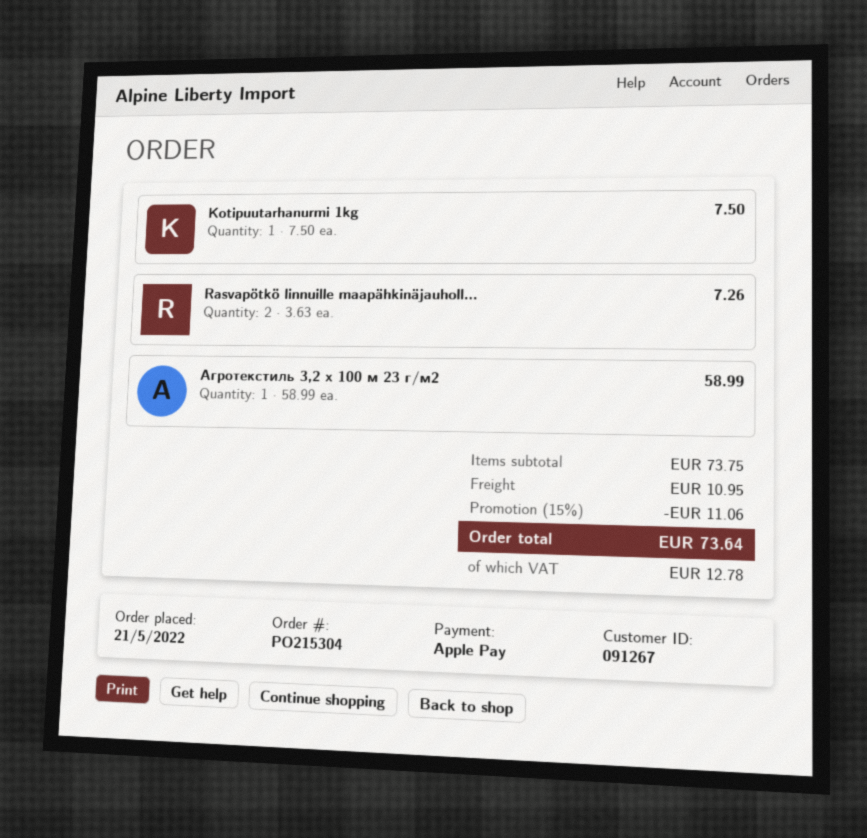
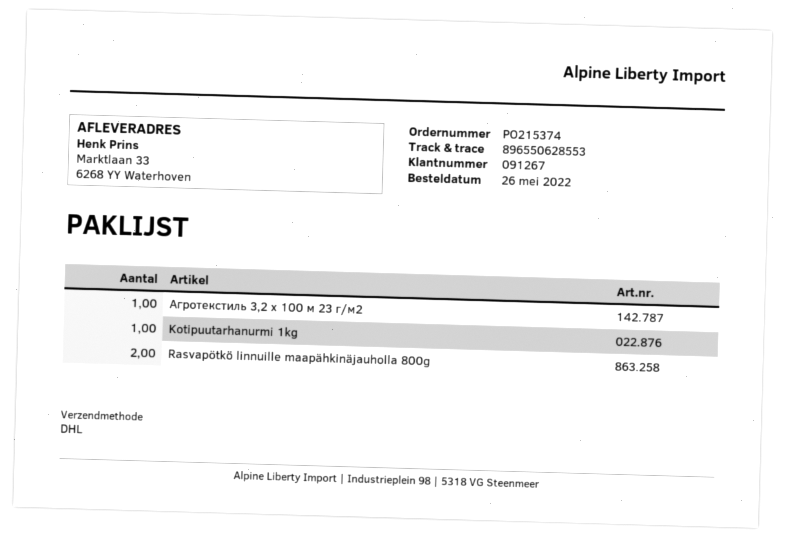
order number: PO215304 -> PO215374
order date: 2022-05-21 -> 2022-05-26

